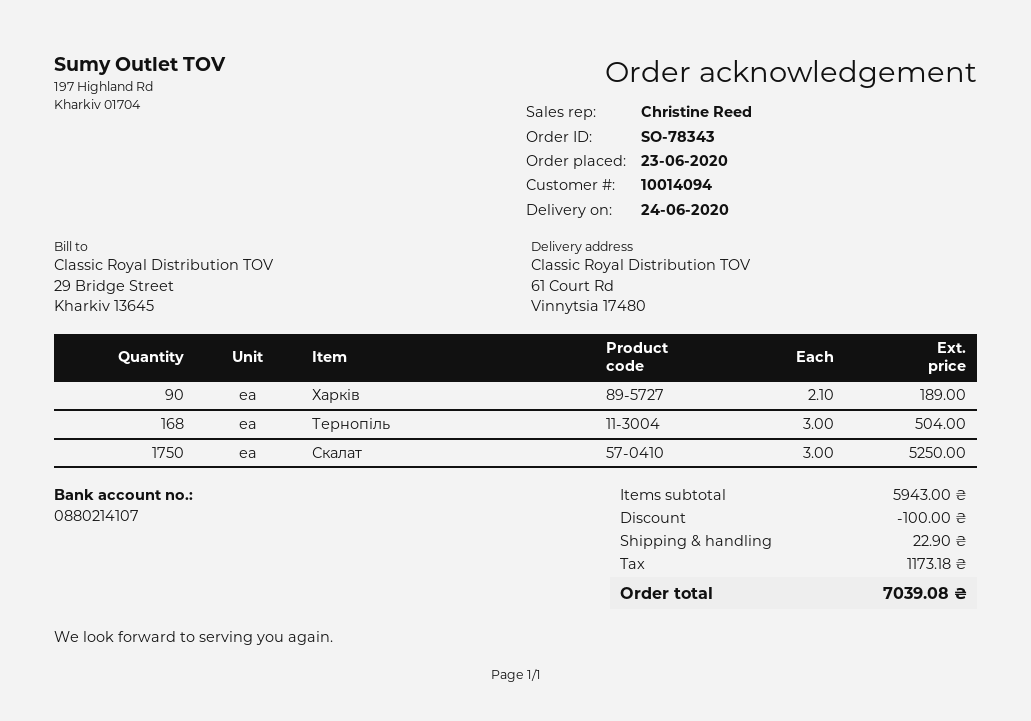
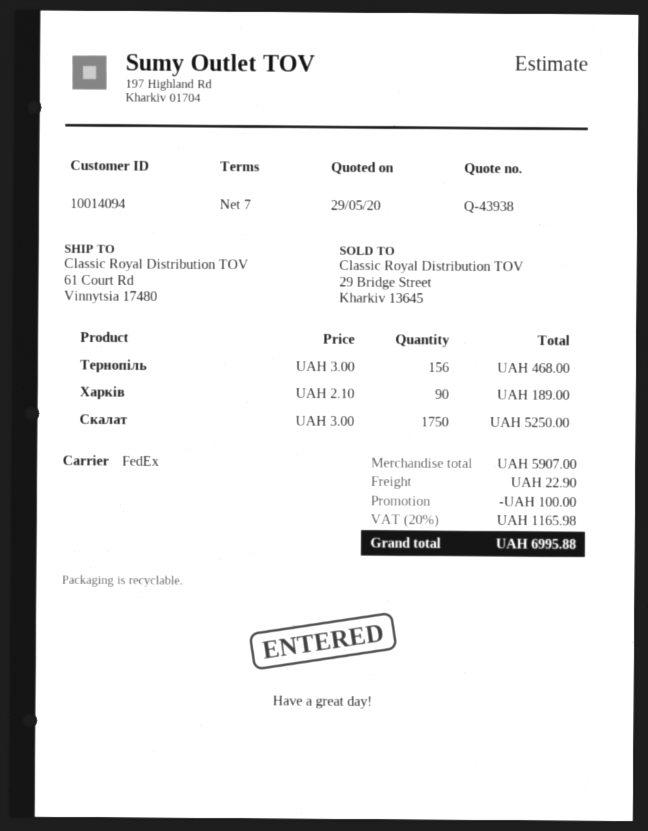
Тернопіль: 168 x 3.00 = 504.00 -> 156 x 3.00 = 468.00
subtotal: 5943.00 -> 5907.00
tax: 1173.18 -> 1165.98
total: 7039.08 -> 6995.88

